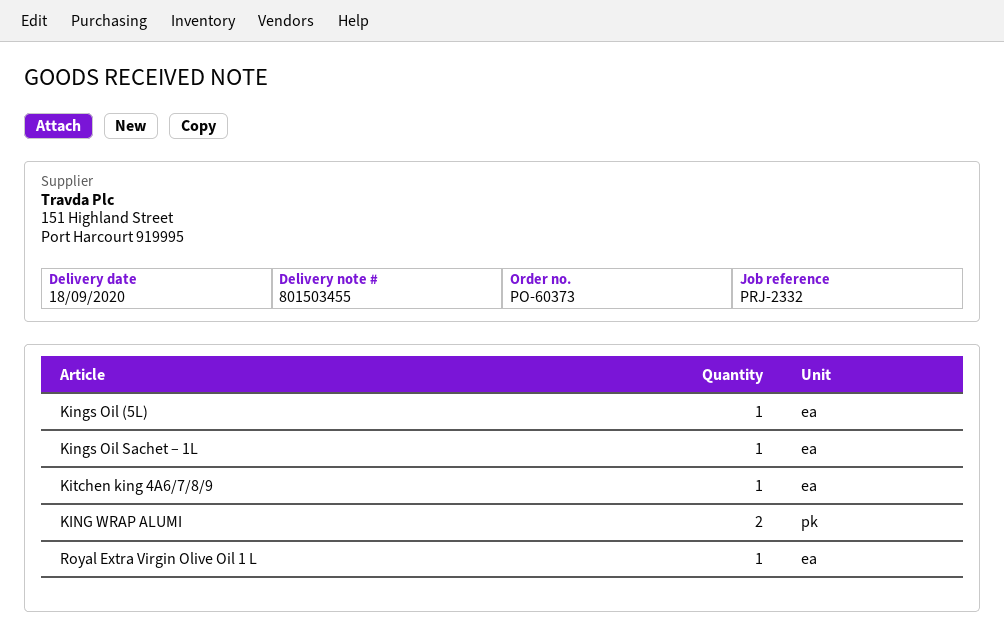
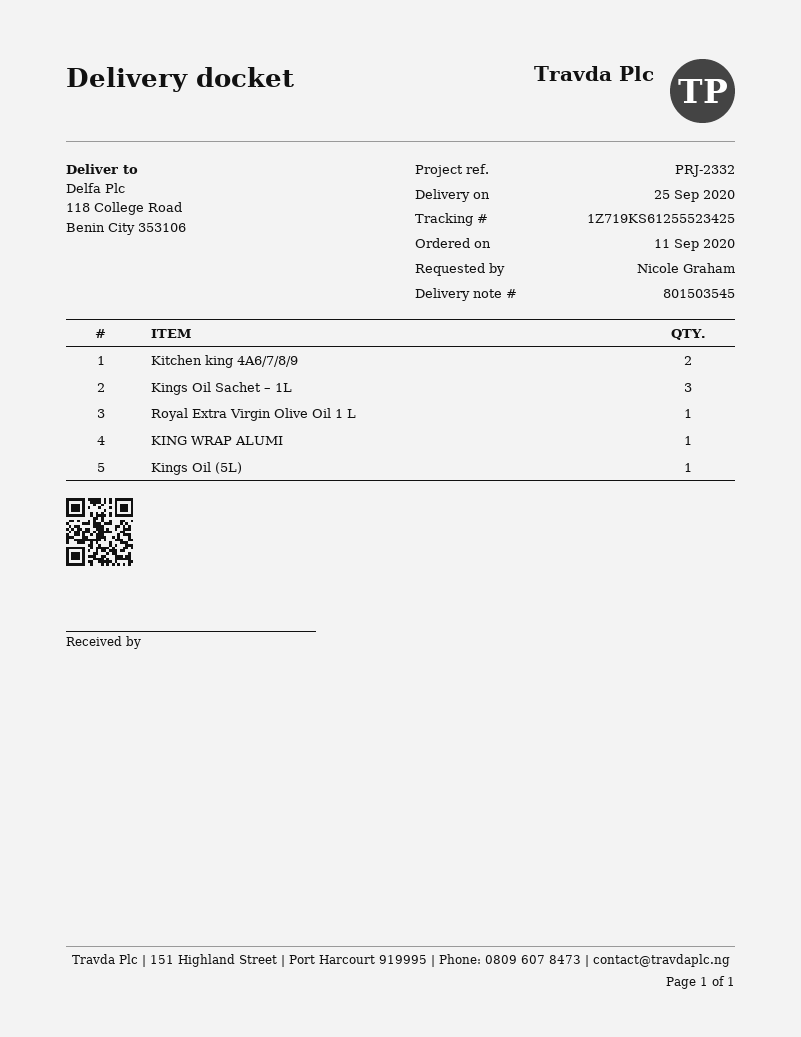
delivery note number: 801503455 -> 801503545
delivery date: 2020-09-18 -> 2020-09-25
Kings Oil Sachet – 1L: 1 -> 3
Kitchen king 4A6/7/8/9: 1 -> 2
KING WRAP ALUMI: 2 -> 1

